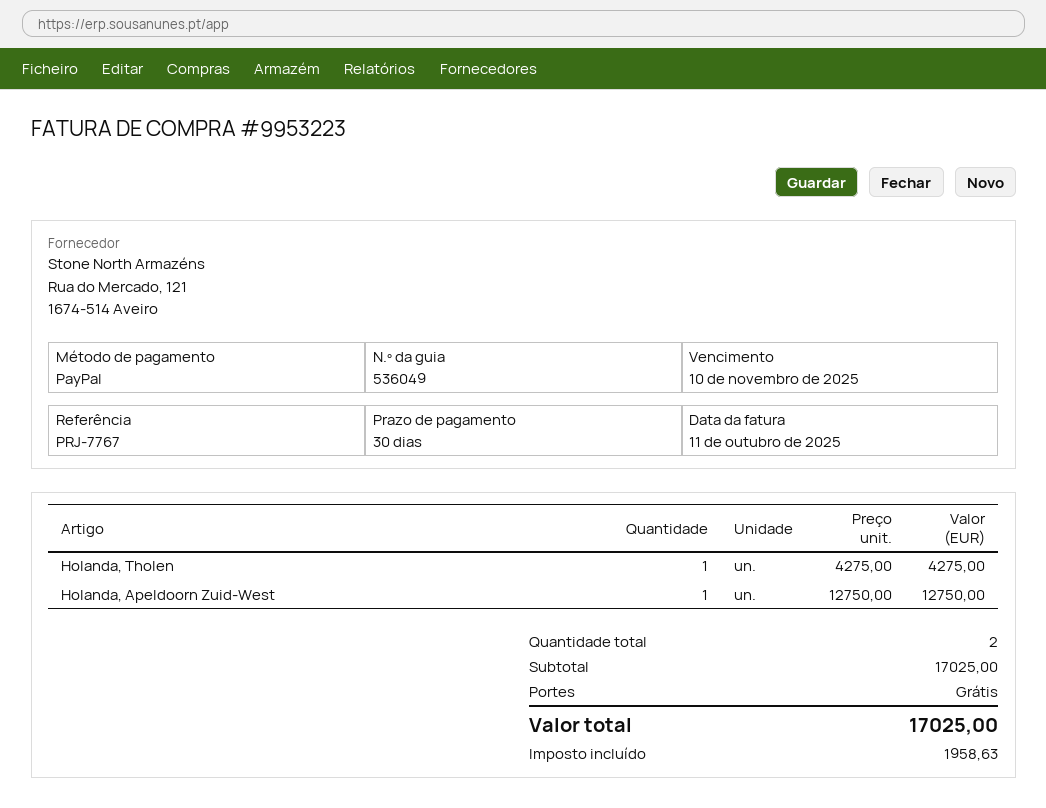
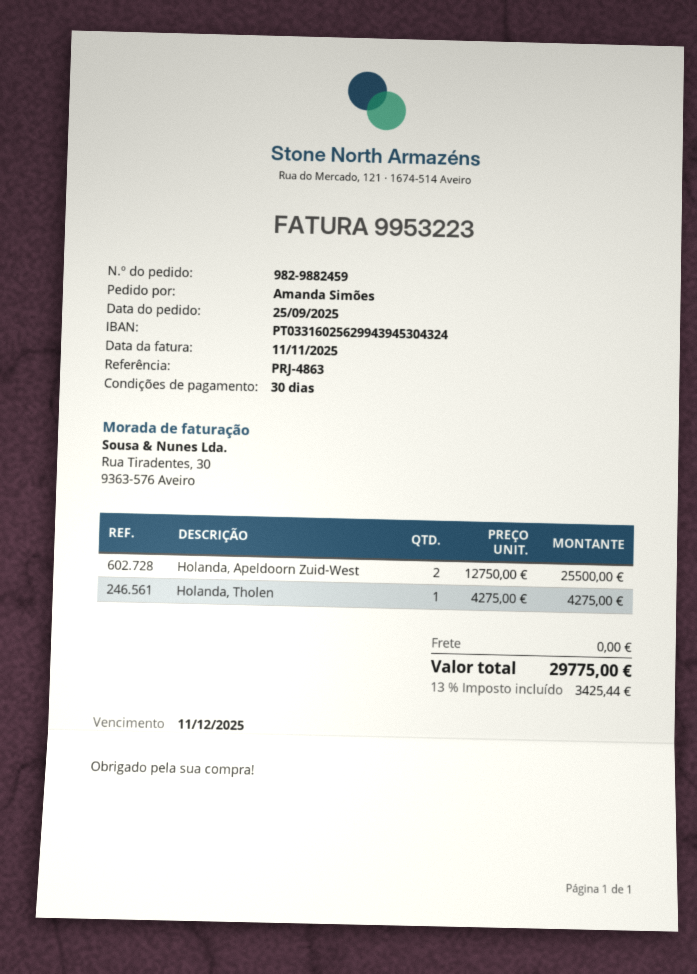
invoice date: 2025-10-11 -> 2025-11-11
due date: 2025-11-10 -> 2025-12-11
reference: PRJ-7767 -> PRJ-4863
Holanda, Apeldoorn Zuid-West: 1 x 12750.00 = 12750.00 -> 2 x 12750.00 = 25500.00
tax: 1958.63 -> 3425.44
total: 17025.00 -> 29775.00

